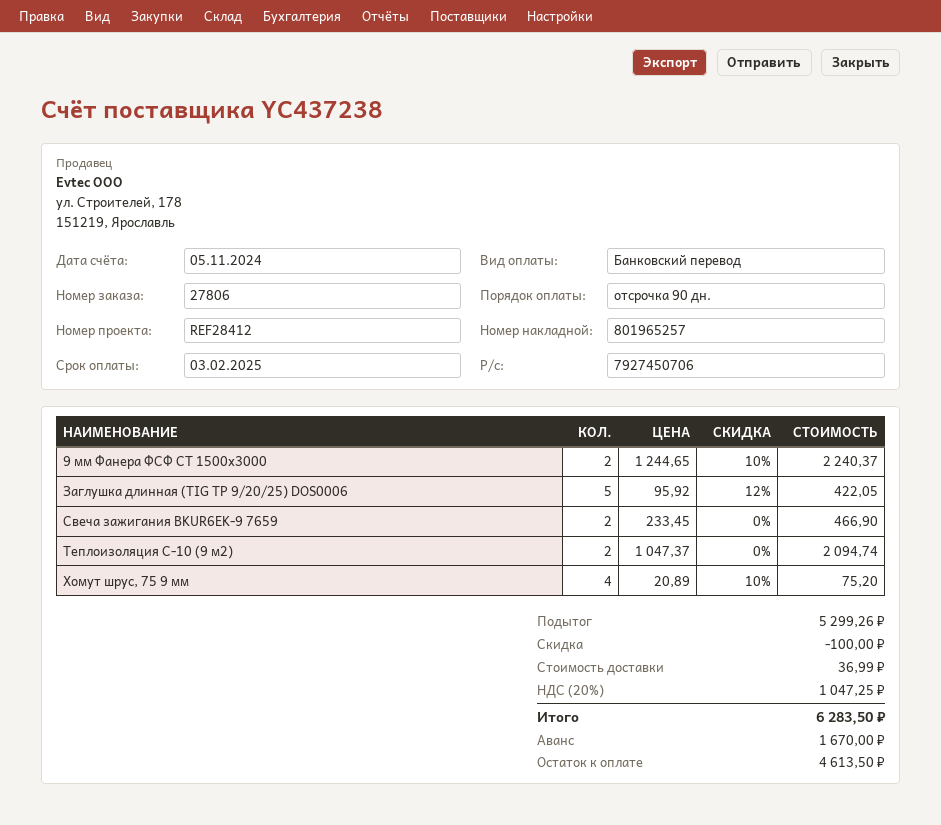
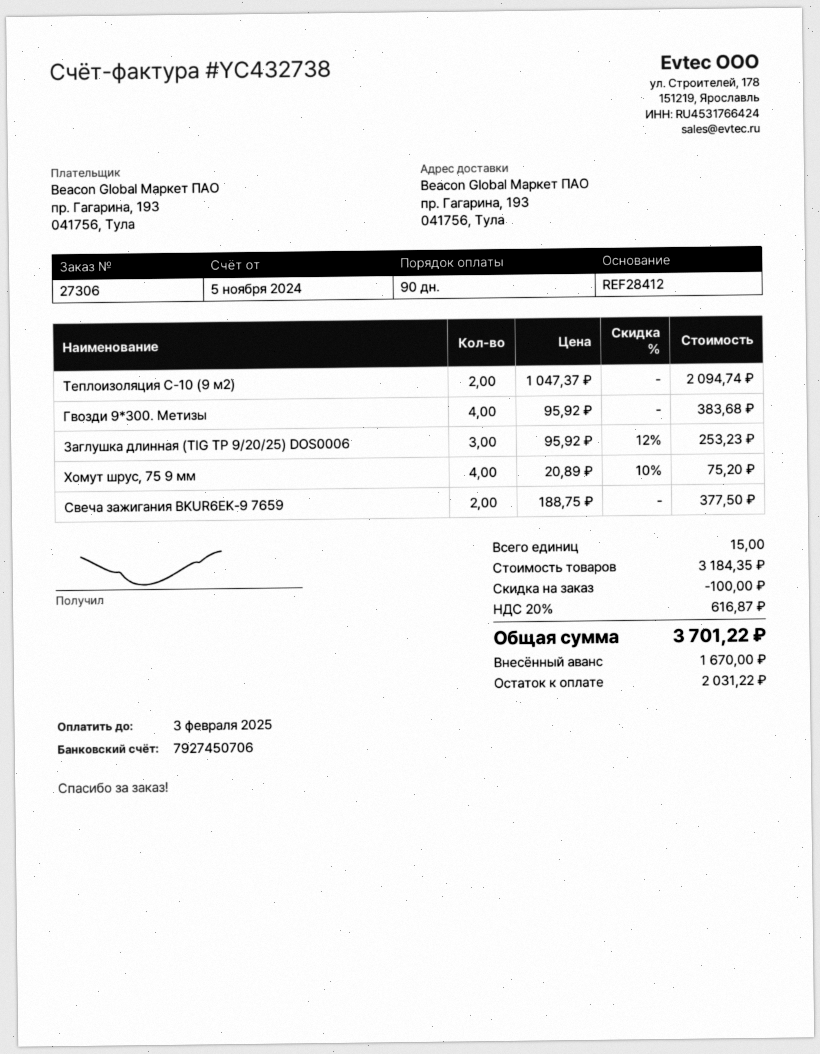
order number: 27806 -> 27306
invoice number: YC437238 -> YC432738
9 мм Фанера ФСФ СТ 1500х3000: 2 x 1244.65 - 10% = 2240.37 -> none
Заглушка длинная (TIG TP 9/20/25) DOS0006: 5 x 95.92 - 12% = 422.05 -> 3 x 95.92 - 12% = 253.23
Свеча зажигания BKUR6EK-9 7659: 2 x 233.45 = 466.90 -> 2 x 188.75 = 377.50
Гвозди 9*300. Метизы: none -> 4 x 95.92 = 383.68
subtotal: 5299.26 -> 3184.35
shipping: 36.99 -> none
tax: 20% = 1047.25 -> 20% = 616.87
total: 6283.50 -> 3701.22
balance: 4613.50 -> 2031.22

